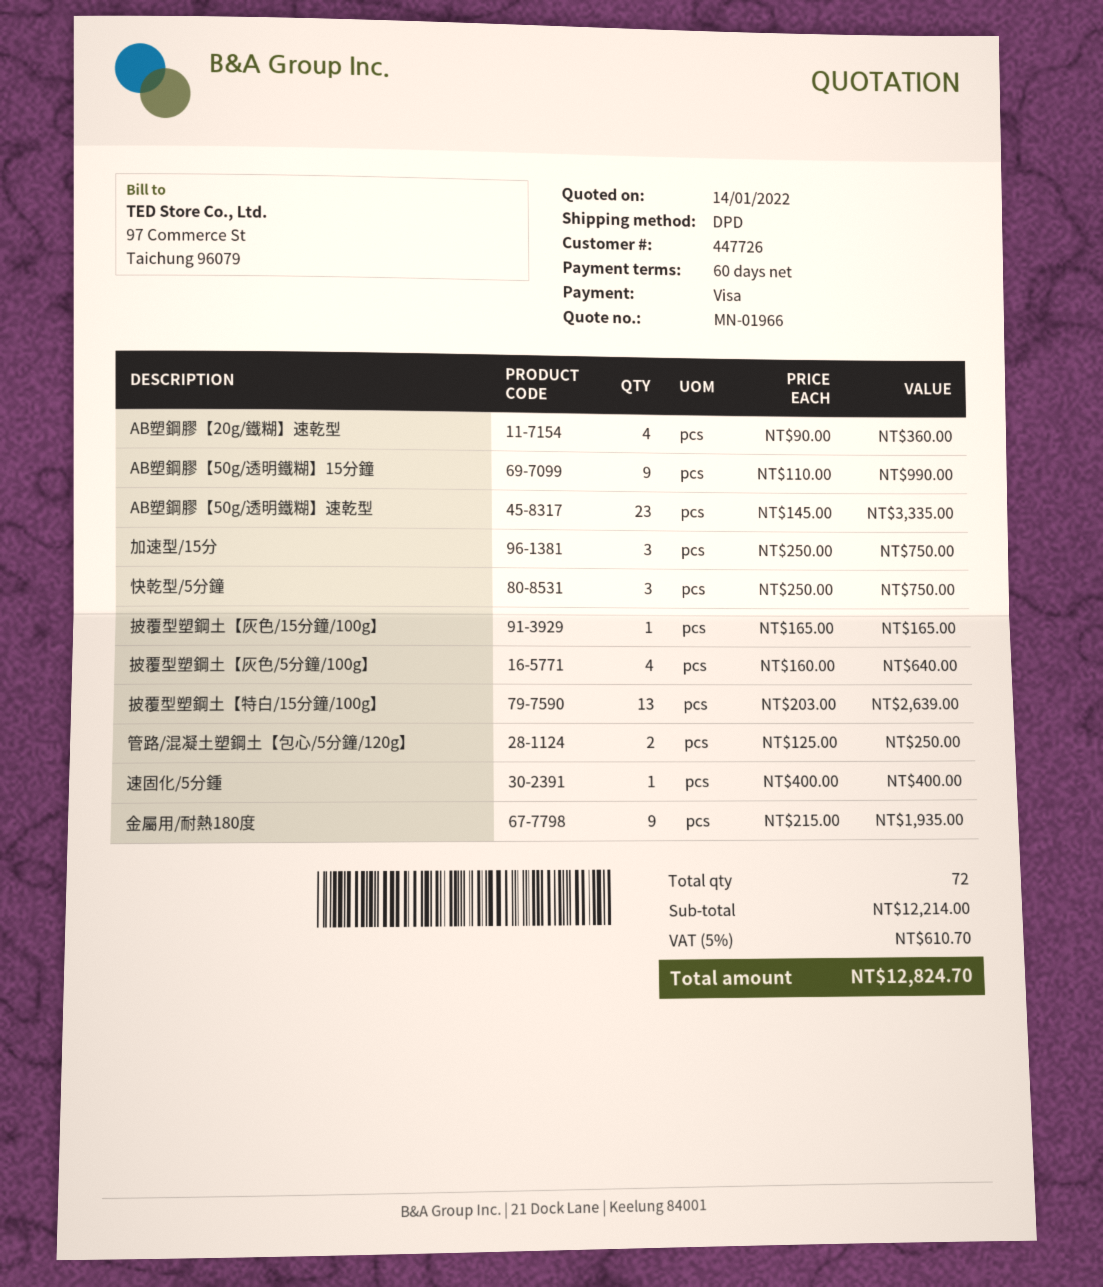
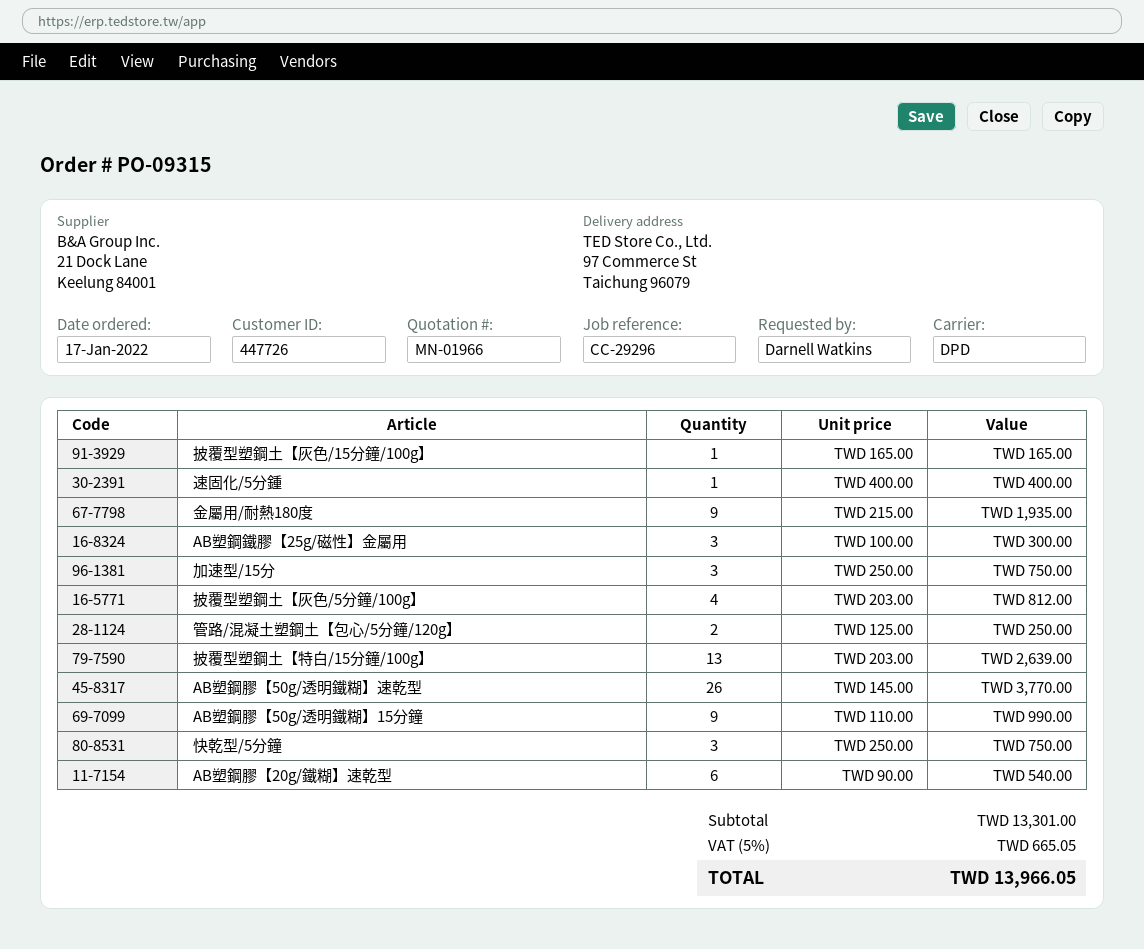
AB塑鋼膠【20g/鐵糊】速乾型: 4 x 90.00 = 360.00 -> 6 x 90.00 = 540.00
AB塑鋼膠【50g/透明鐵糊】速乾型: 23 x 145.00 = 3335.00 -> 26 x 145.00 = 3770.00
披覆型塑鋼土【灰色/5分鐘/100g】: 4 x 160.00 = 640.00 -> 4 x 203.00 = 812.00
AB塑鋼鐵膠【25g/磁性】金屬用: none -> 3 x 100.00 = 300.00
subtotal: 12214.00 -> 13301.00
tax: 5% = 610.70 -> 5% = 665.05
total: 12824.70 -> 13966.05

